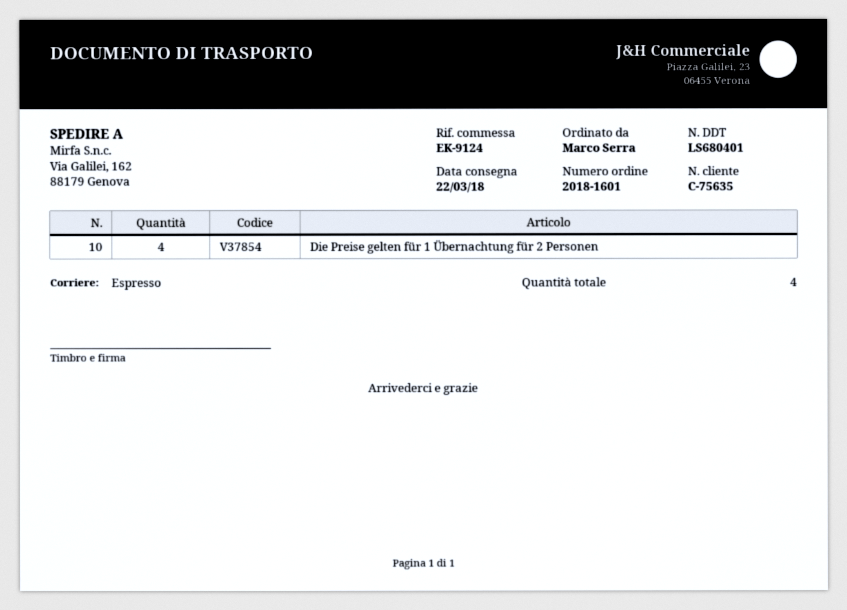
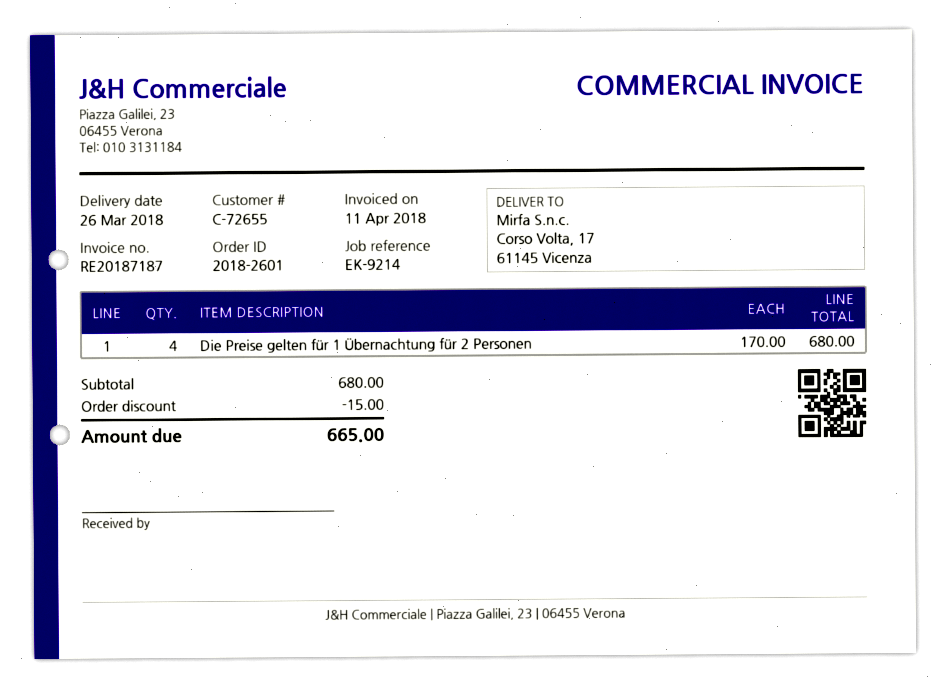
order number: 2018-1601 -> 2018-2601
delivery date: 2018-03-22 -> 2018-03-26
customer number: C-75635 -> C-72655
reference: EK-9124 -> EK-9214
ship to: Via Galilei, 162, 88179 Genova -> Corso Volta, 17, 61145 Vicenza

